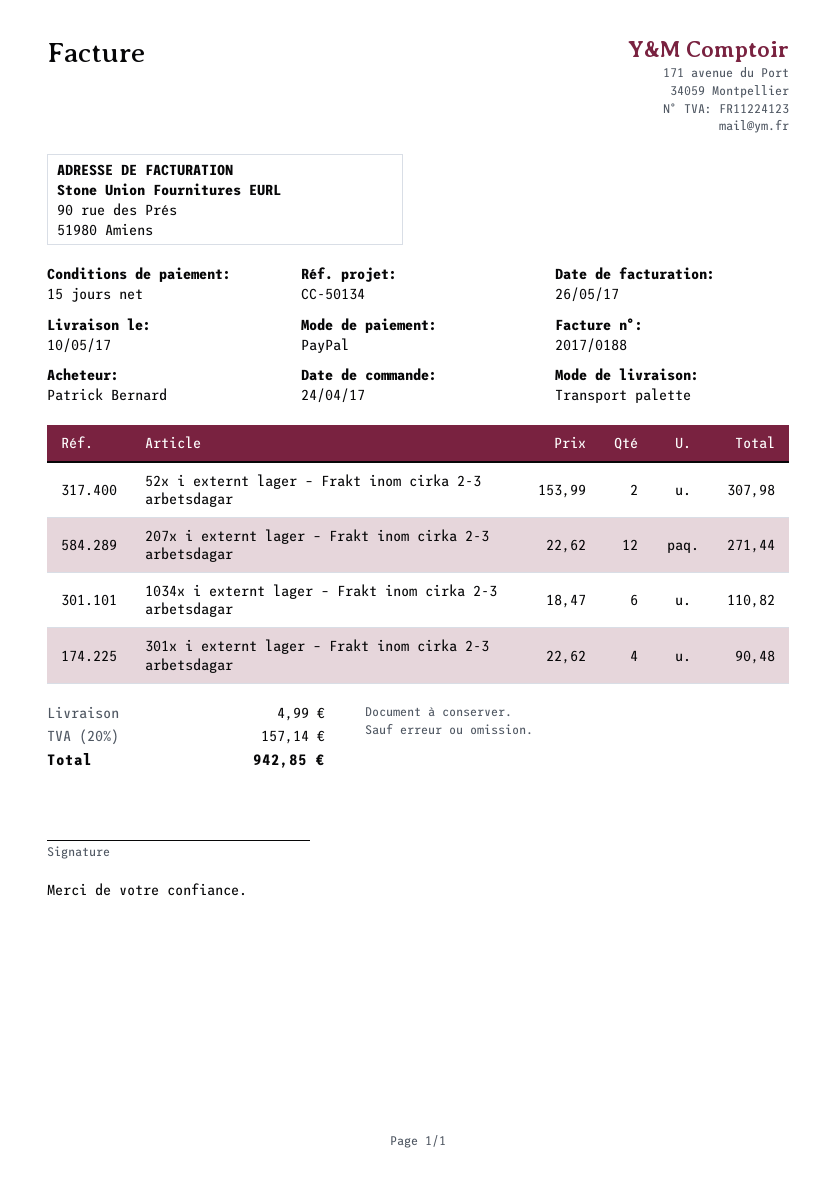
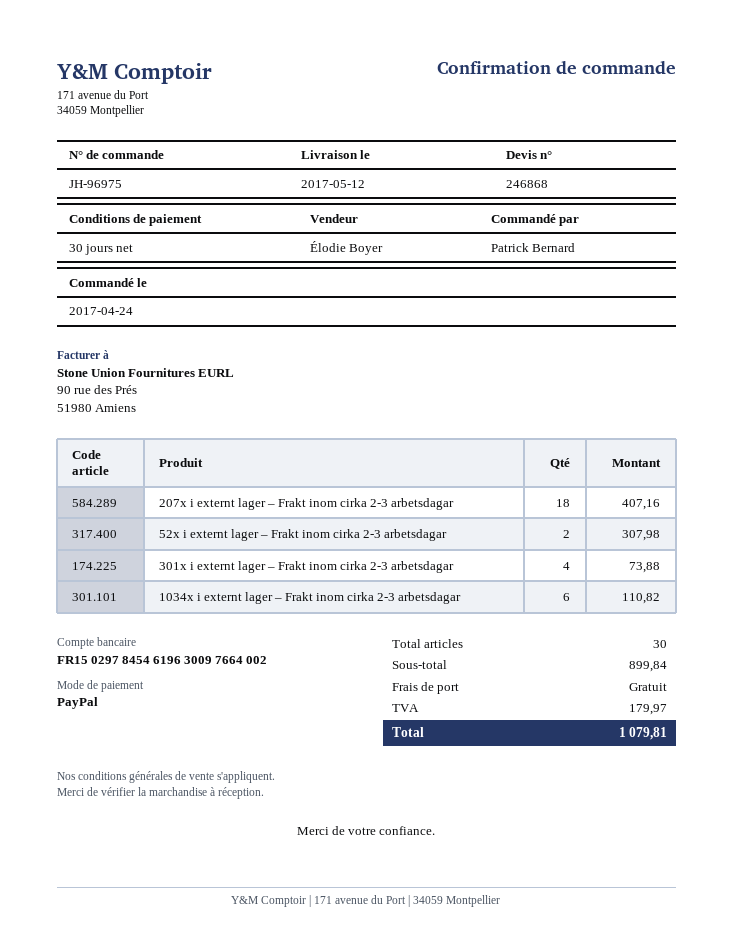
delivery date: 2017-05-10 -> 2017-05-12
payment terms: 15 days -> 30 days
207x i externt lager – Frakt inom cirka 2-3 arbetsdagar: 12 for 271.44 -> 18 for 407.16
301x i externt lager – Frakt inom cirka 2-3 arbetsdagar: 4 for 90.48 -> 4 for 73.88
shipping: 4.99 -> 0.00
tax: 157.14 -> 179.97
total: 942.85 -> 1079.81

